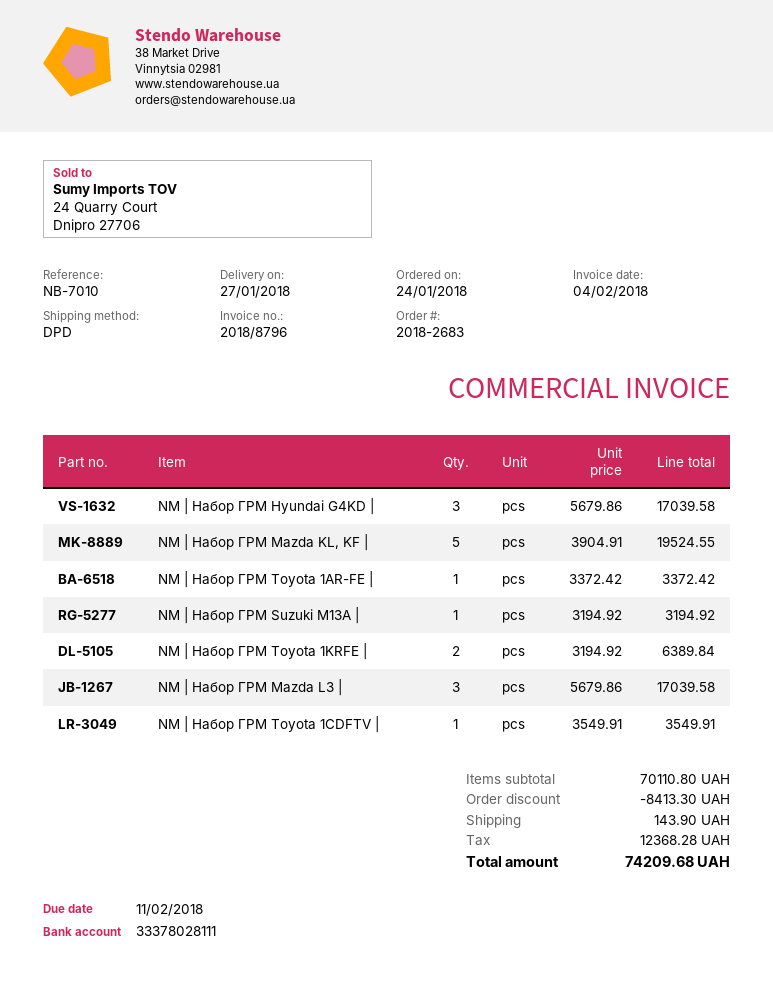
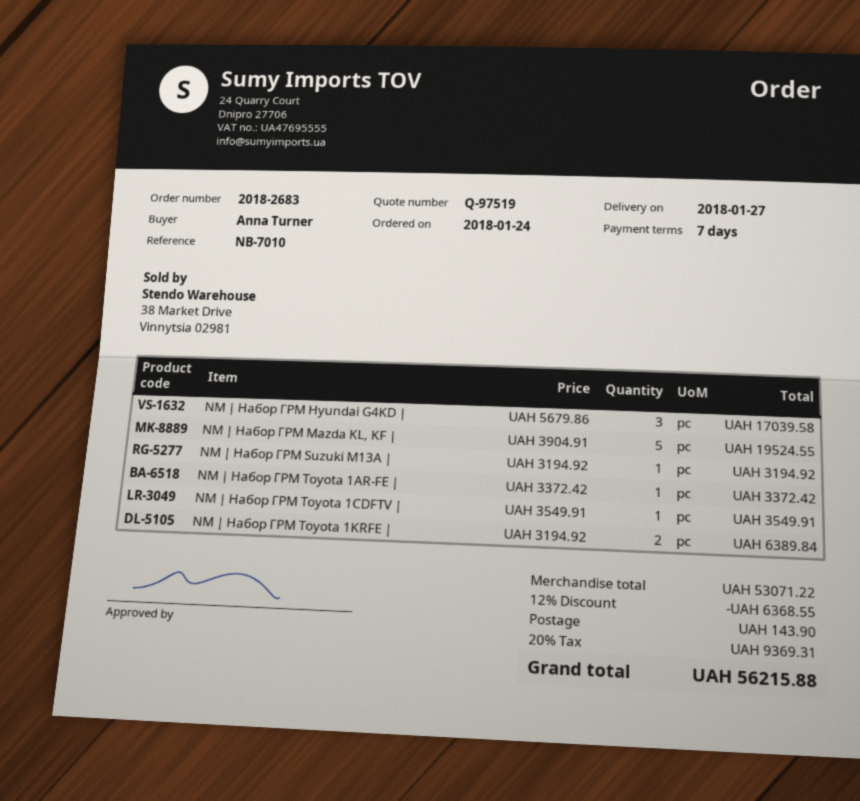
NM | Набор ГРМ Mazda L3 |: 3 x 5679.86 = 17039.58 -> none
subtotal: 70110.80 -> 53071.22
discount: 8413.30 -> 6368.55
tax: 12368.28 -> 9369.31
total: 74209.68 -> 56215.88

